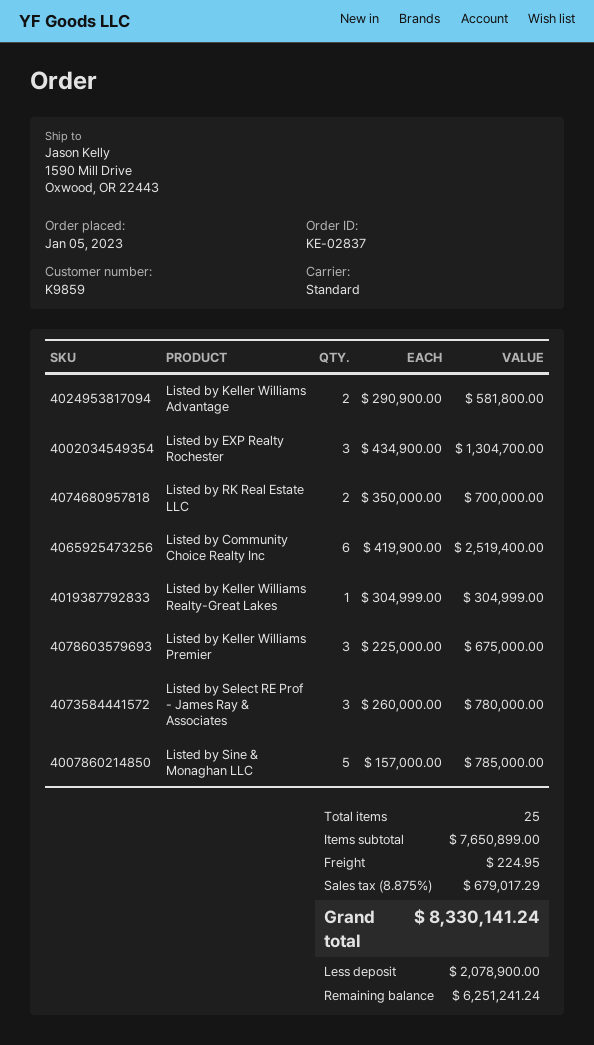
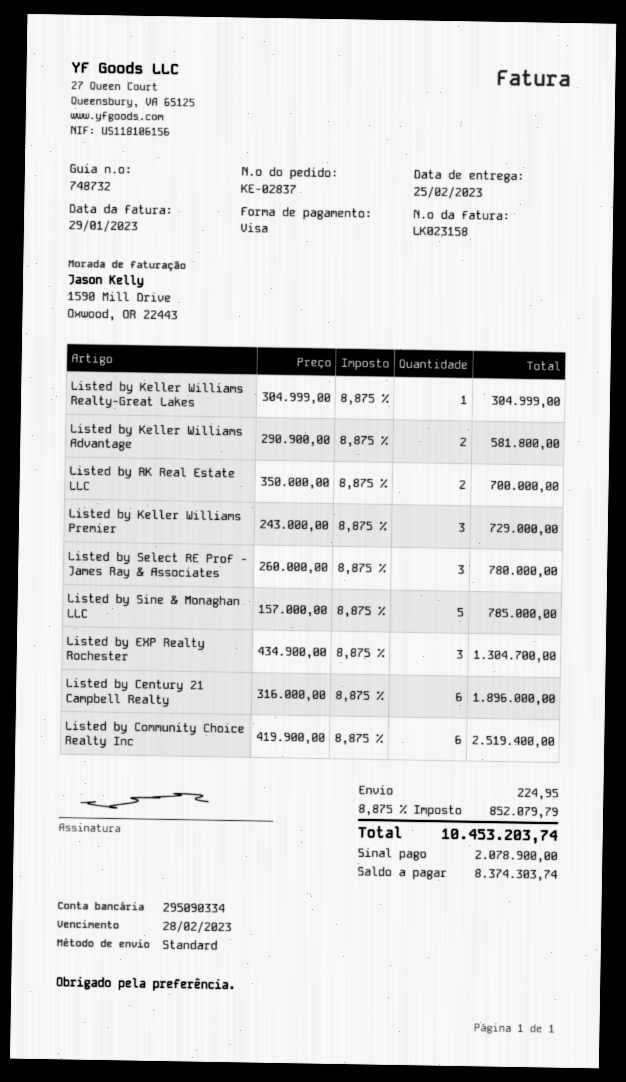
Listed by Keller Williams Premier: 3 x 225000.00 = 675000.00 -> 3 x 243000.00 = 729000.00
Listed by Century 21 Campbell Realty: none -> 6 x 316000.00 = 1896000.00
tax: 8.875% = 679017.29 -> 8.875% = 852079.79
total: 8330141.24 -> 10453203.74
balance: 6251241.24 -> 8374303.74

